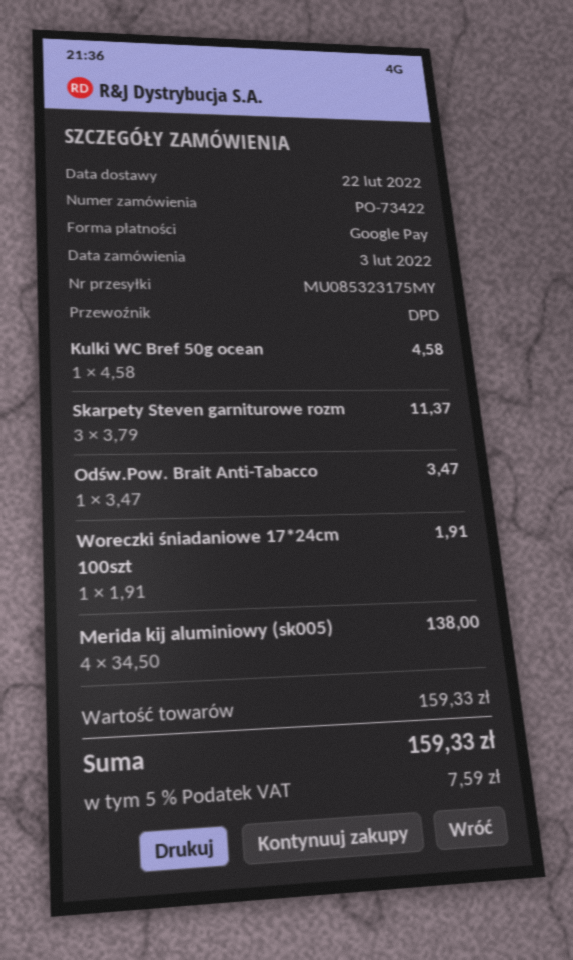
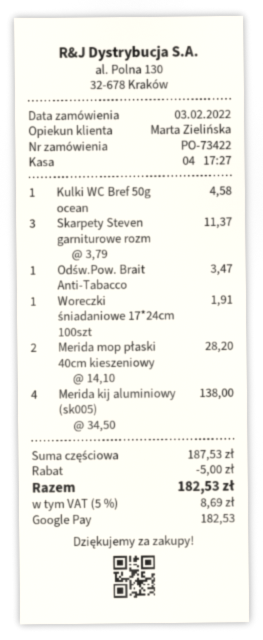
Merida mop płaski 40cm kieszeniowy: none -> 2 x 14.10 = 28.20
subtotal: 159.33 -> 187.53
discount: none -> 5.00
tax: 5% = 7.59 -> 5% = 8.69
total: 159.33 -> 182.53

